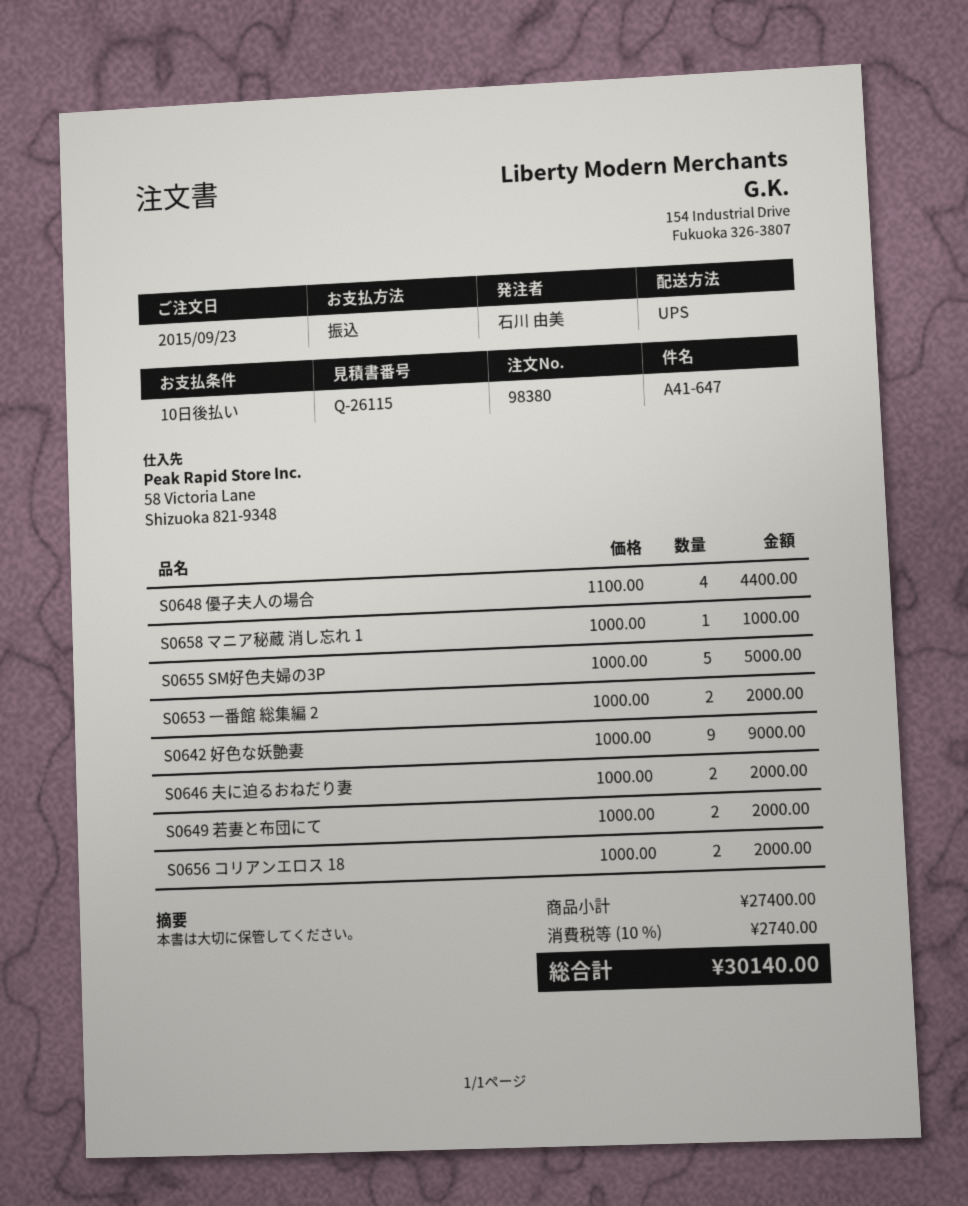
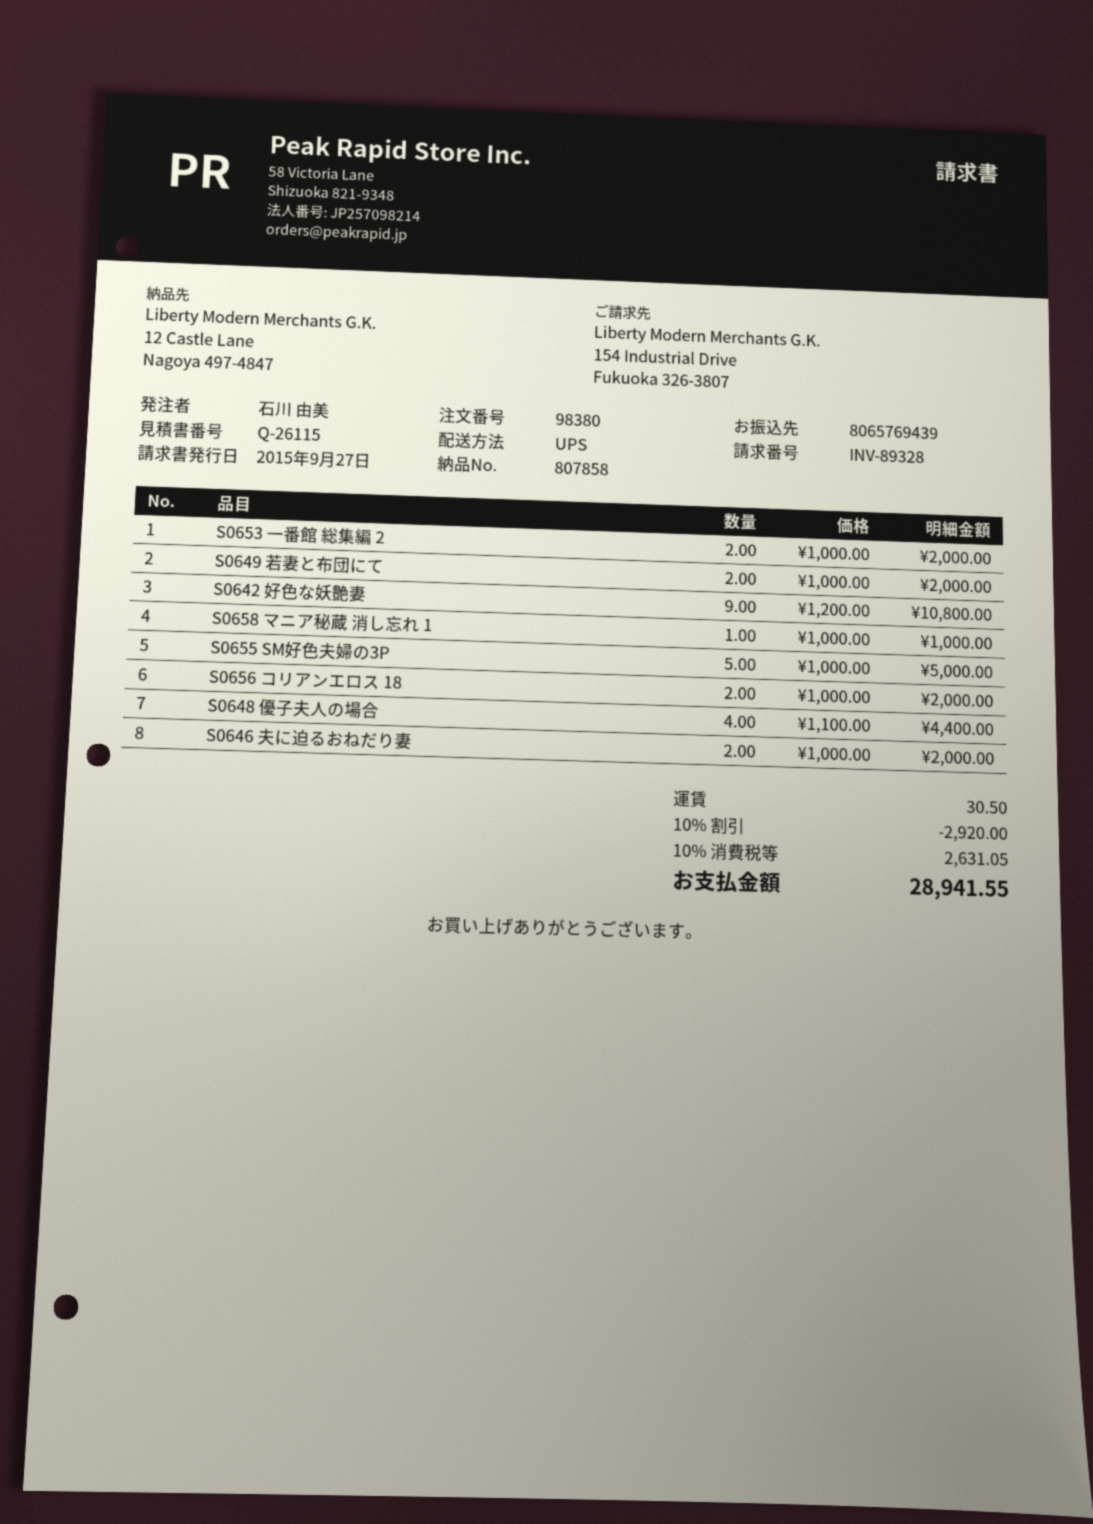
S0642 好色な妖艶妻: 9 x 1000.00 = 9000.00 -> 9 x 1200.00 = 10800.00
discount: none -> 10% = 2920.00
shipping: none -> 30.50
tax: 10% = 2740.00 -> 10% = 2631.05
total: 30140.00 -> 28941.55

